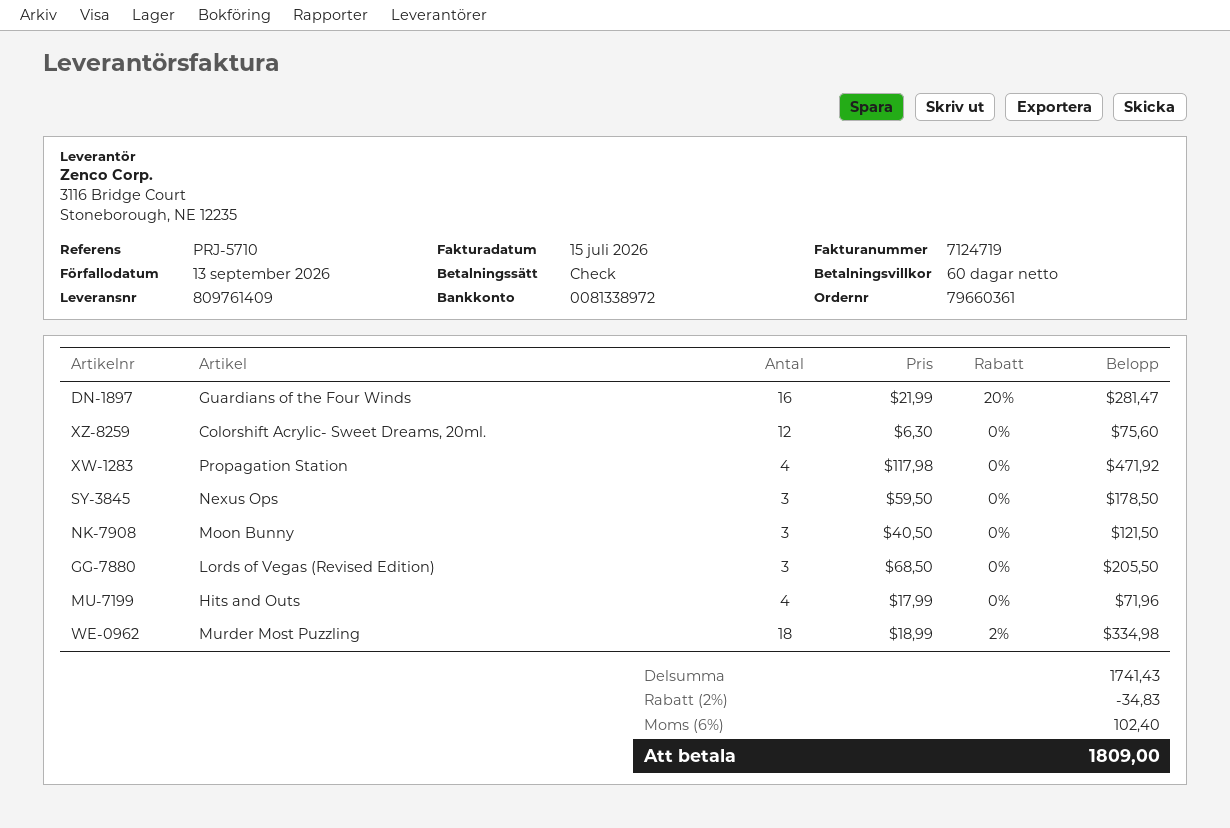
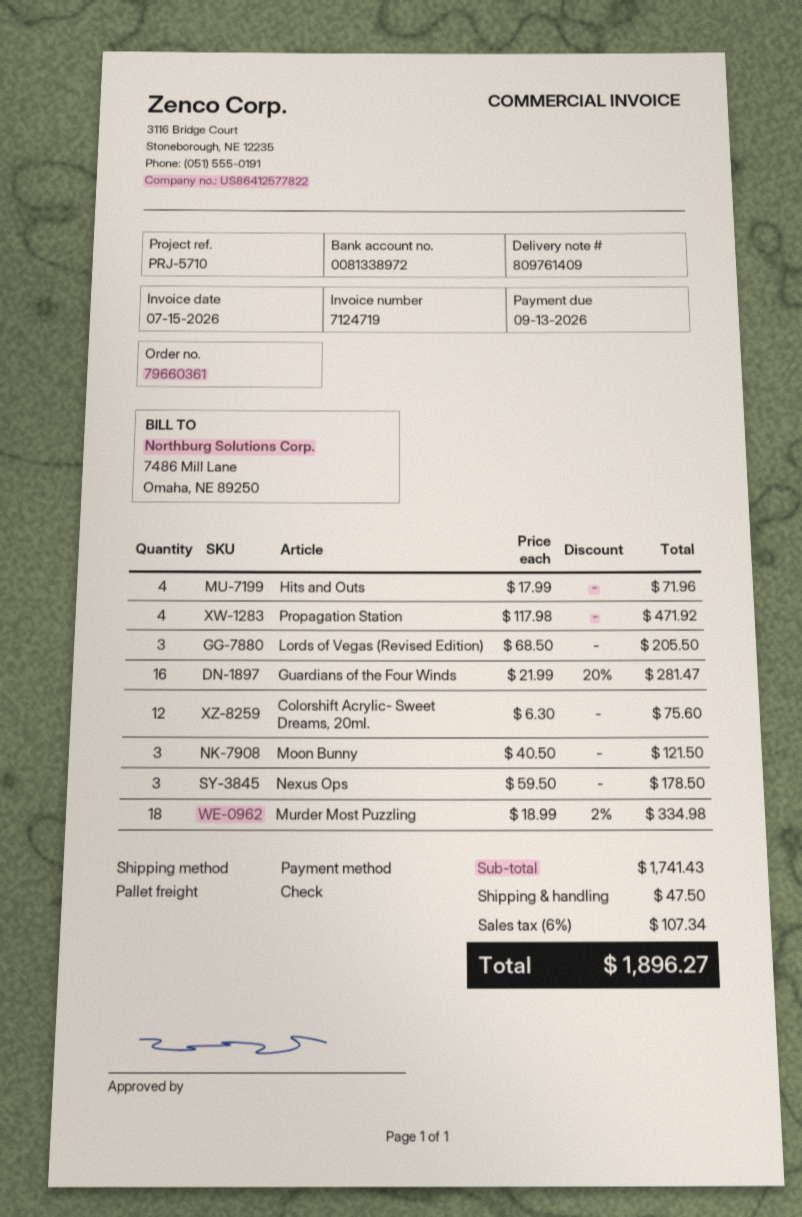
discount: 2% = 34.83 -> none
shipping: none -> 47.50
tax: 6% = 102.40 -> 6% = 107.34
total: 1809.00 -> 1896.27

